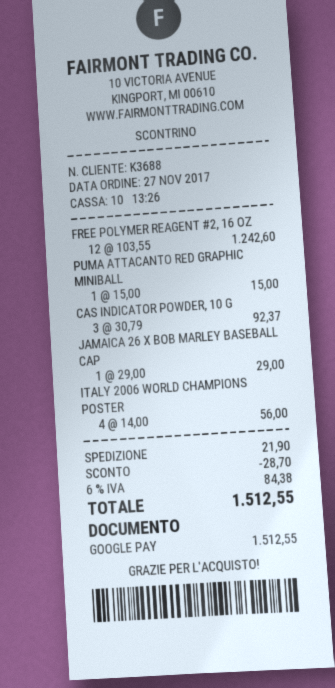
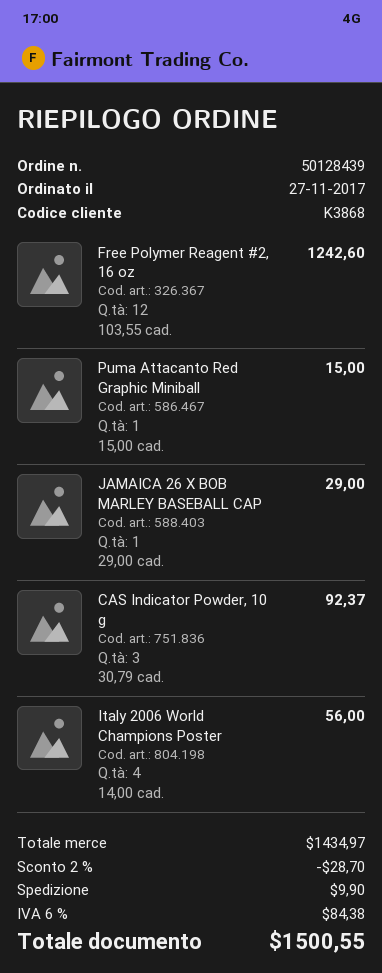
customer number: K3688 -> K3868
shipping: 21.90 -> 9.90
total: 1512.55 -> 1500.55

